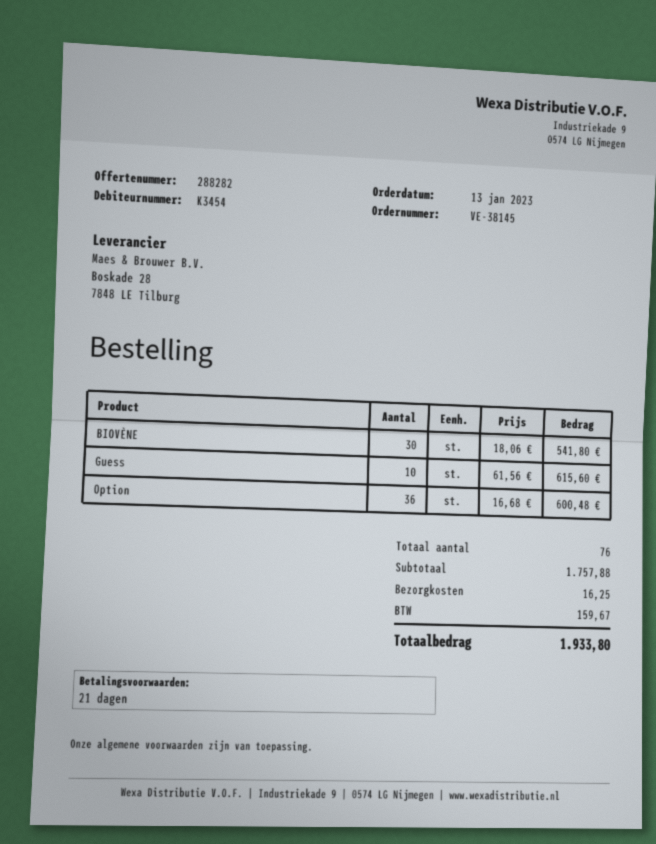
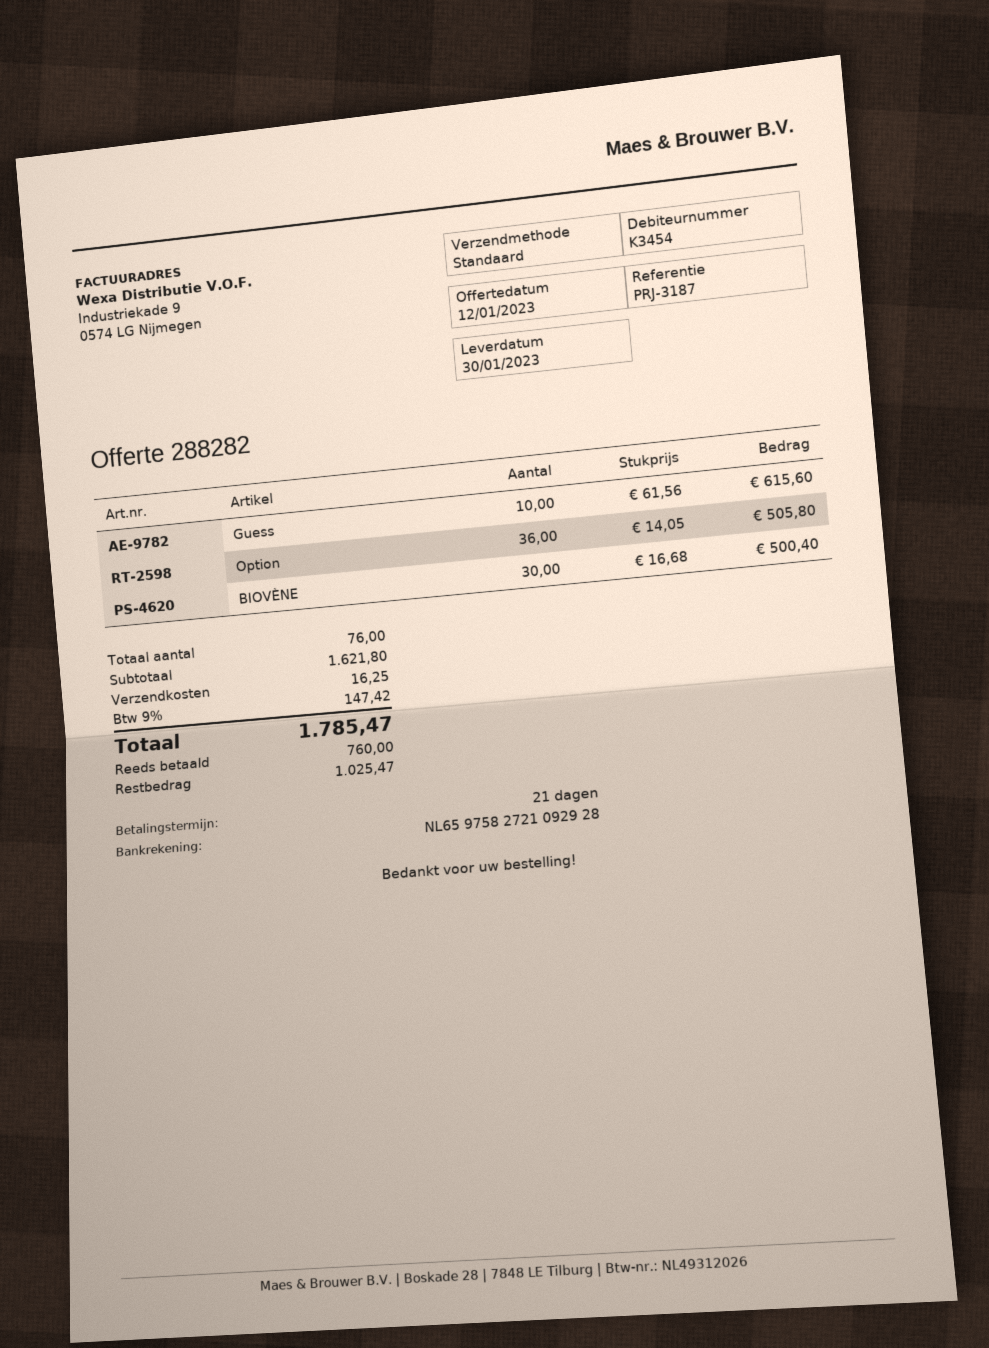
BIOVÈNE: 30 x 18.06 = 541.80 -> 30 x 16.68 = 500.40
Option: 36 x 16.68 = 600.48 -> 36 x 14.05 = 505.80
subtotal: 1757.88 -> 1621.80
tax: 159.67 -> 147.42
total: 1933.80 -> 1785.47

